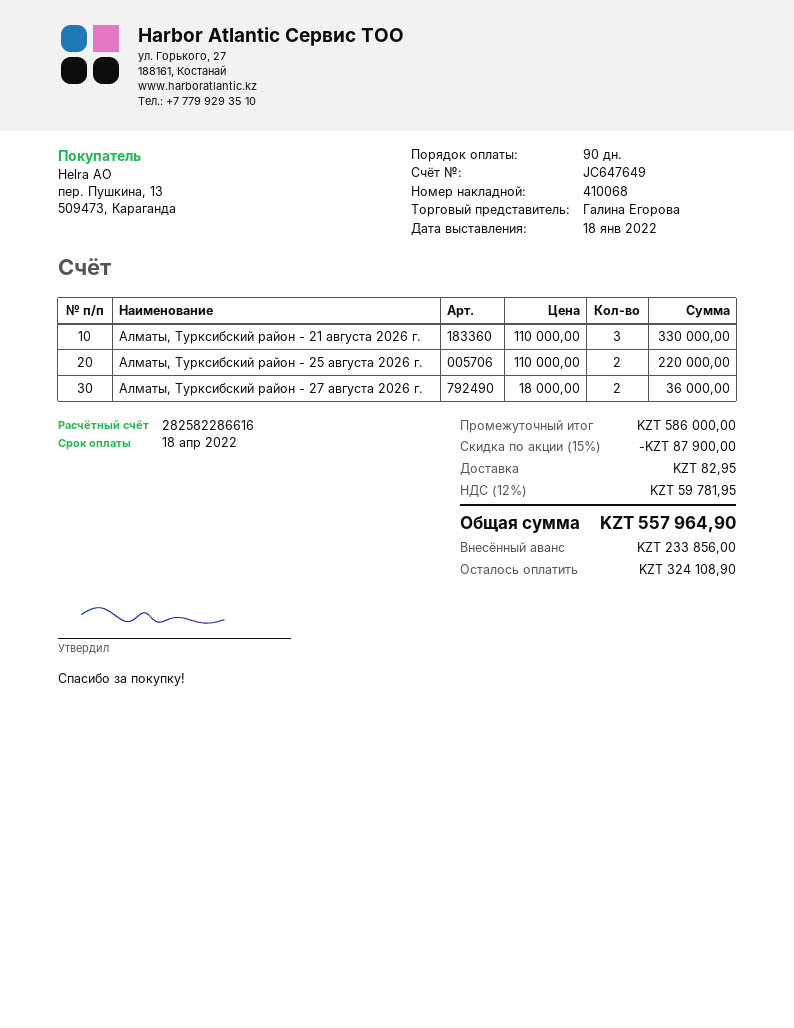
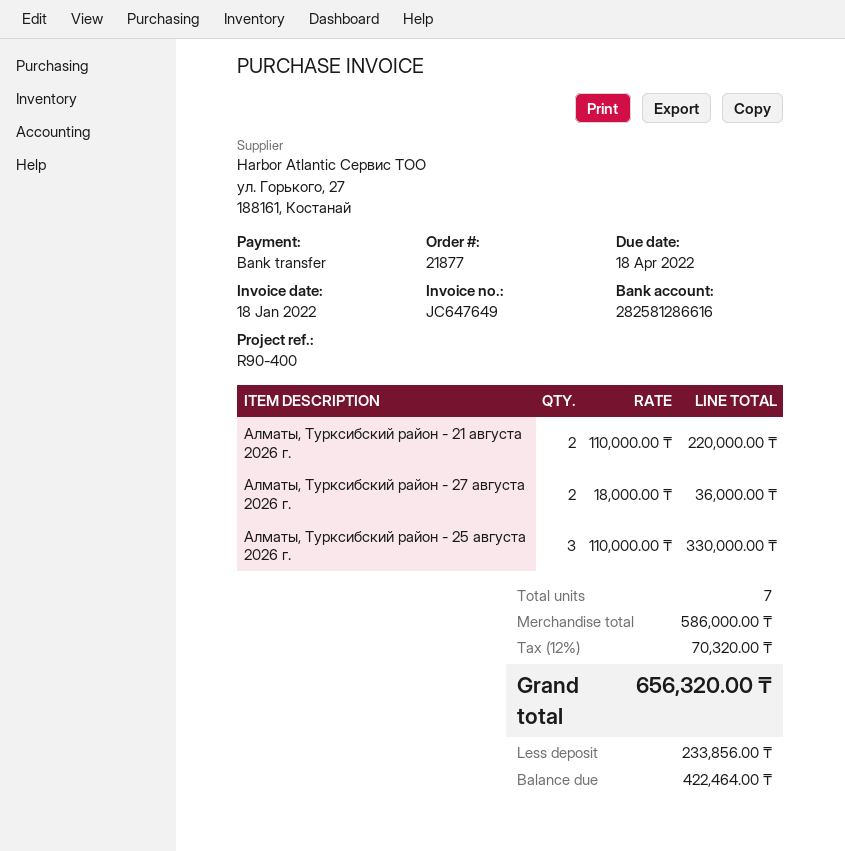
bank account: 282582286616 -> 282581286616
Алматы, Турксибский район - 21 августа 2026 г.: 3 x 110000.00 = 330000.00 -> 2 x 110000.00 = 220000.00
Алматы, Турксибский район - 25 августа 2026 г.: 2 x 110000.00 = 220000.00 -> 3 x 110000.00 = 330000.00
discount: 15% = 87900.00 -> none
shipping: 82.95 -> none
tax: 12% = 59781.95 -> 12% = 70320.00
total: 557964.90 -> 656320.00
balance: 324108.90 -> 422464.00

